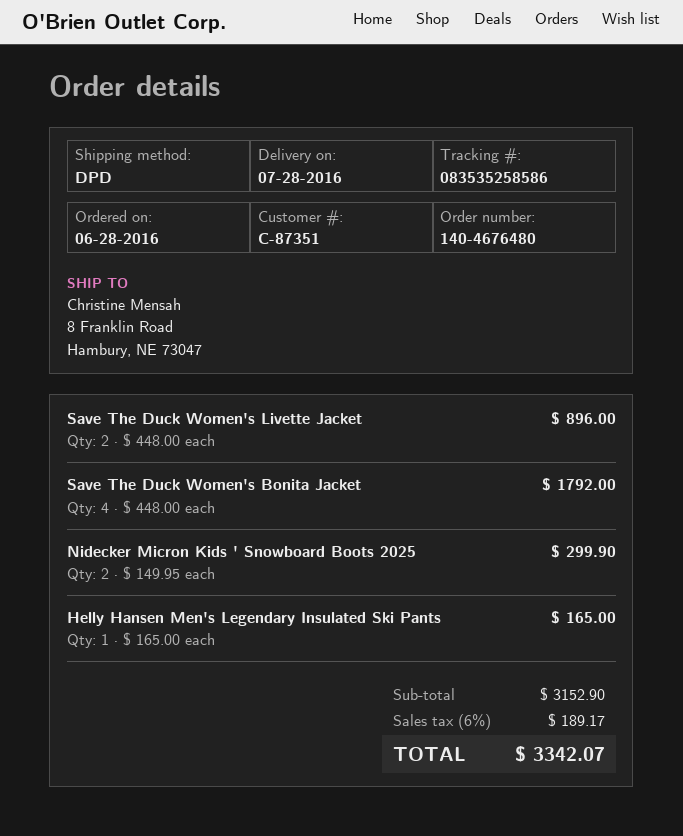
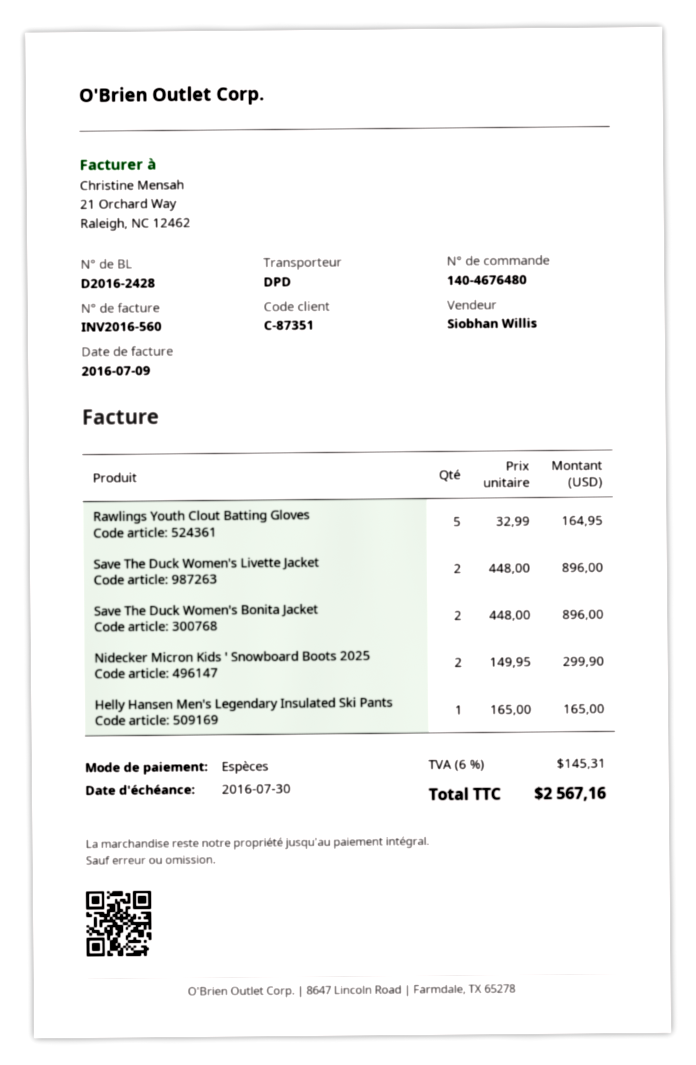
Save The Duck Women's Bonita Jacket: 4 x 448.00 = 1792.00 -> 2 x 448.00 = 896.00
Rawlings Youth Clout Batting Gloves: none -> 5 x 32.99 = 164.95
tax: 6% = 189.17 -> 6% = 145.31
total: 3342.07 -> 2567.16

